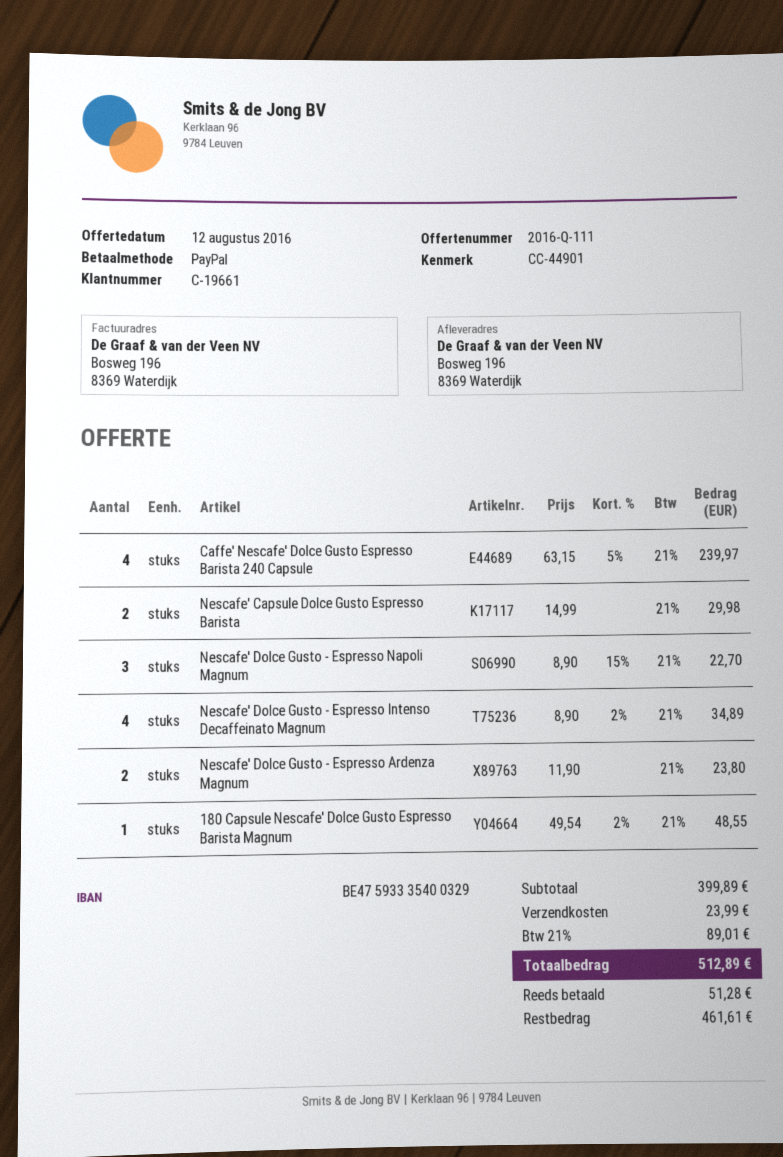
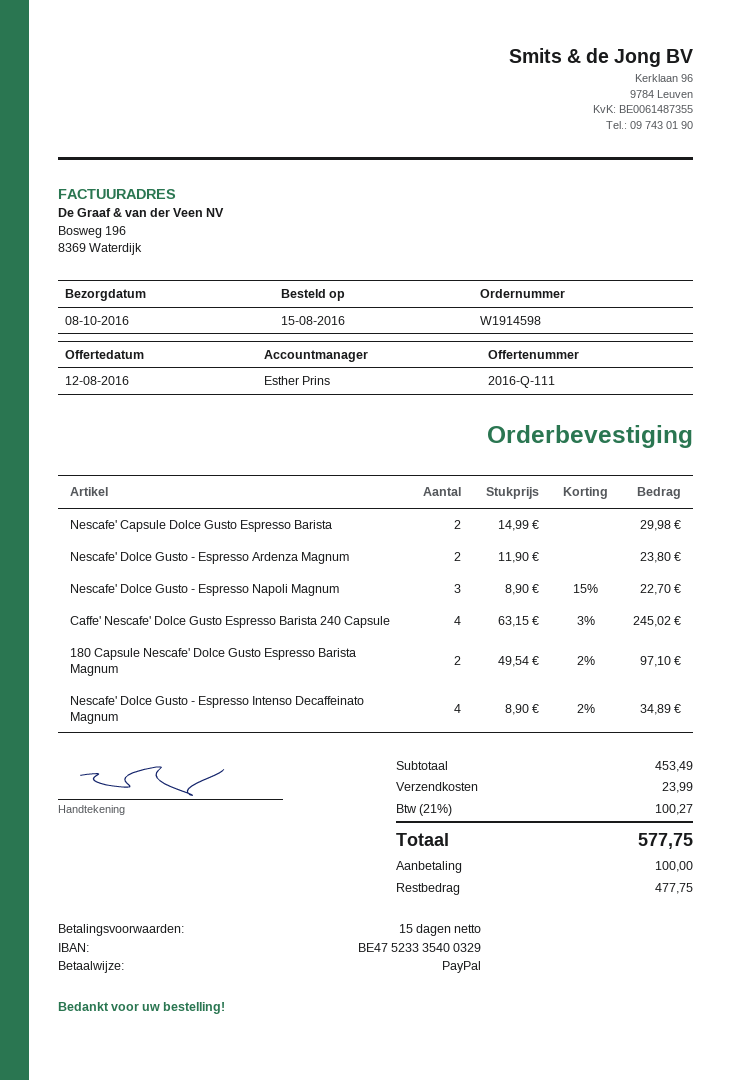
bank account: BE47593335400329 -> BE47523335400329
Caffe' Nescafe' Dolce Gusto Espresso Barista 240 Capsule: 4 x 63.15 - 5% = 239.97 -> 4 x 63.15 - 3% = 245.02
180 Capsule Nescafe' Dolce Gusto Espresso Barista Magnum: 1 x 49.54 - 2% = 48.55 -> 2 x 49.54 - 2% = 97.10
subtotal: 399.89 -> 453.49
tax: 21% = 89.01 -> 21% = 100.27
total: 512.89 -> 577.75
deposit: 51.28 -> 100.00
balance: 461.61 -> 477.75

